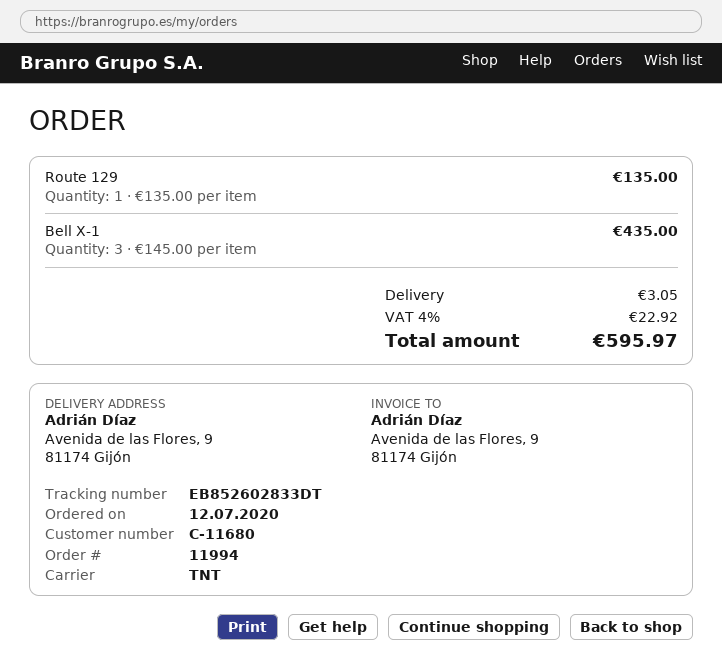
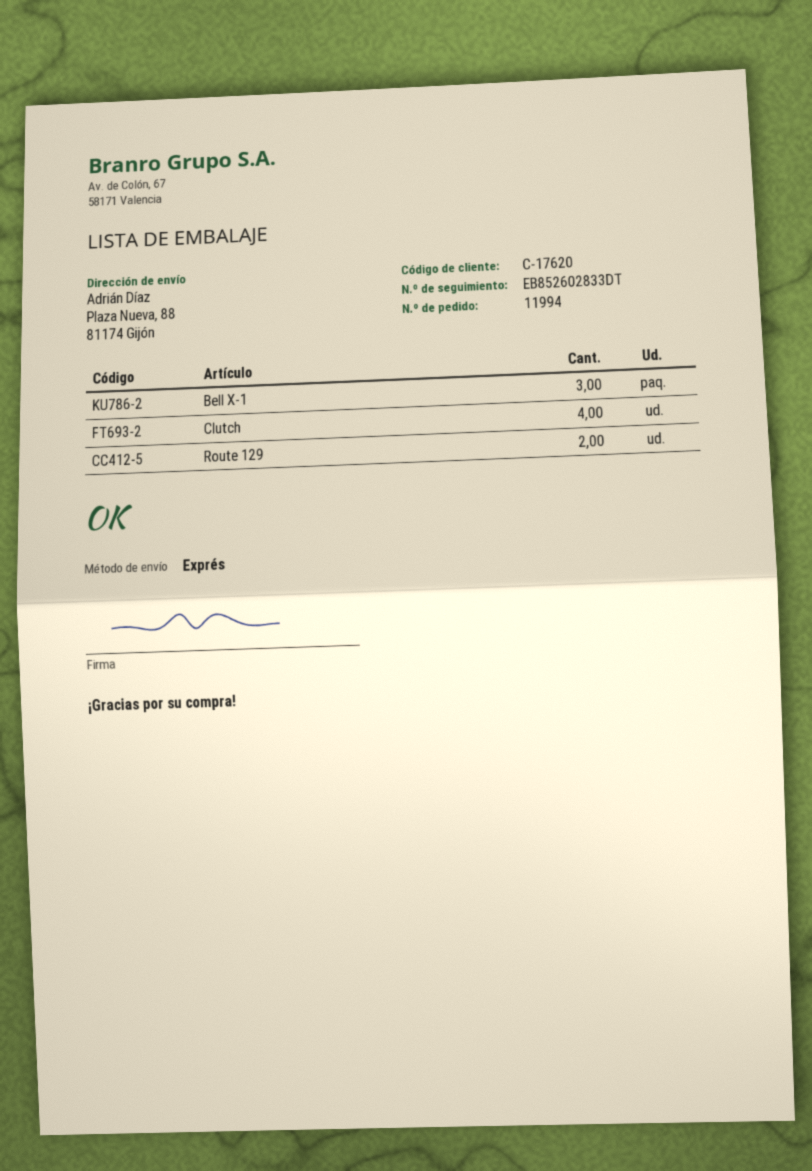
customer number: C-11680 -> C-17620
shipping method: TNT -> express
ship to: Avenida de las Flores, 9, 81174 Gijón -> Plaza Nueva, 88, 81174 Gijón
Route 129: 1 -> 2
Clutch: none -> 4

